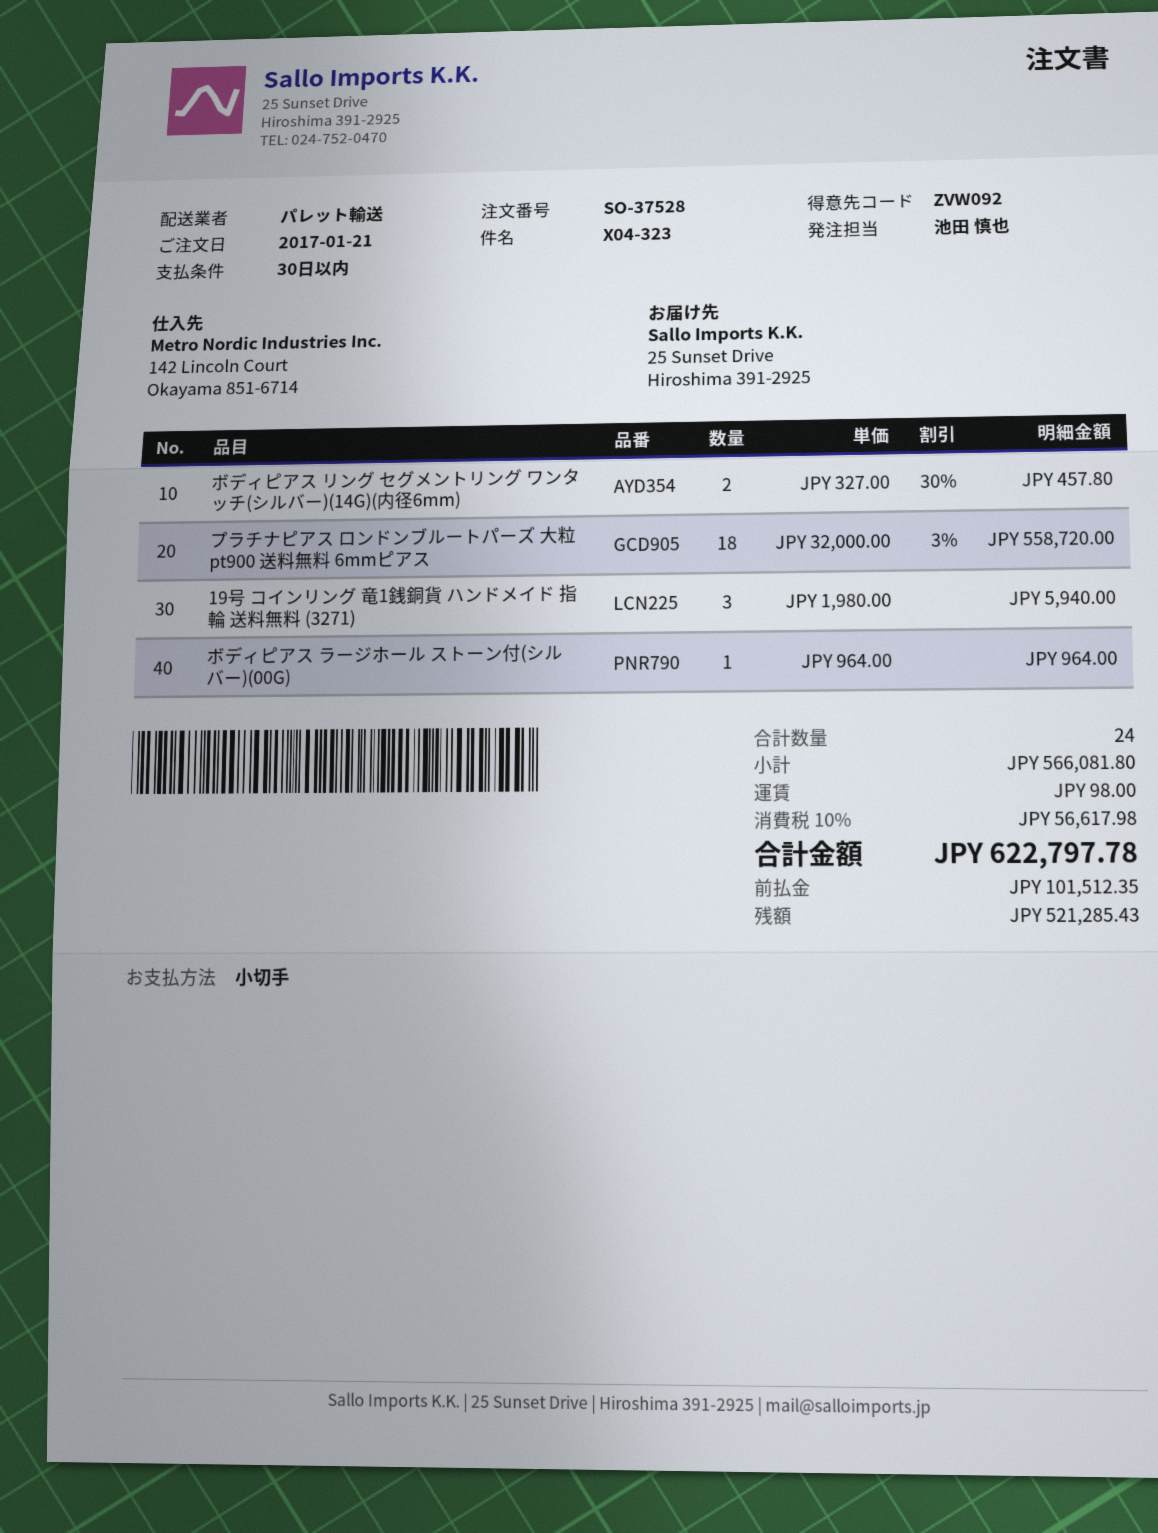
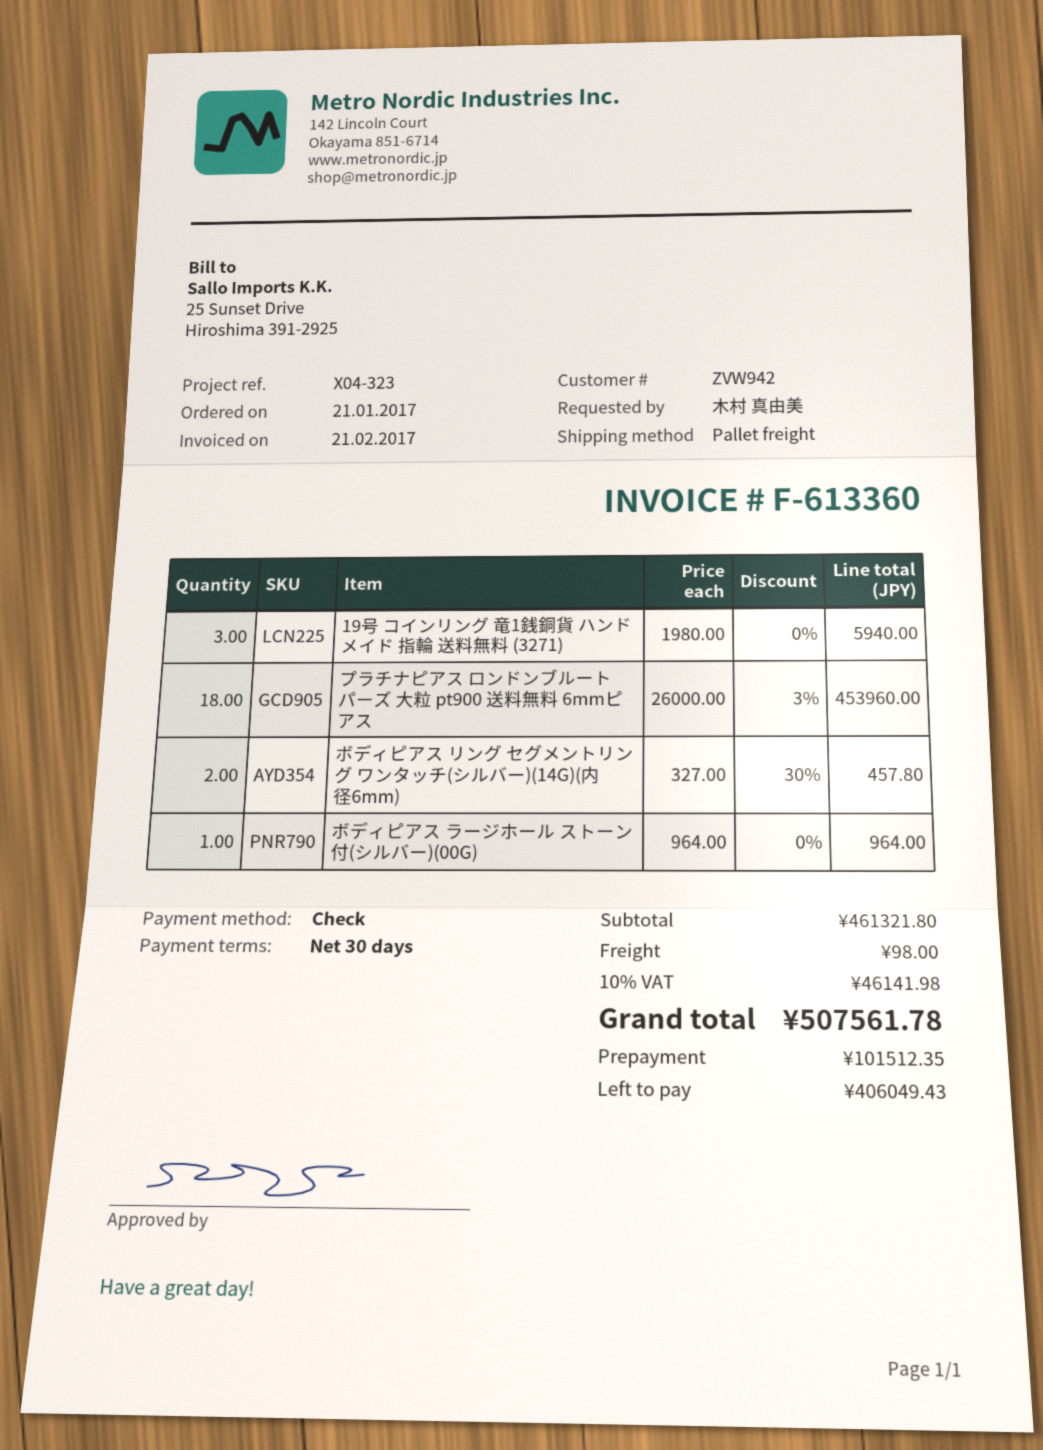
customer number: ZVW092 -> ZVW942
ordered by: 池田 慎也 -> 木村 真由美
プラチナピアス ロンドンブルートパーズ 大粒 pt900 送料無料 6mmピアス: 18 x 32000.00 - 3% = 558720.00 -> 18 x 26000.00 - 3% = 453960.00
subtotal: 566081.80 -> 461321.80
tax: 10% = 56617.98 -> 10% = 46141.98
total: 622797.78 -> 507561.78
balance: 521285.43 -> 406049.43

